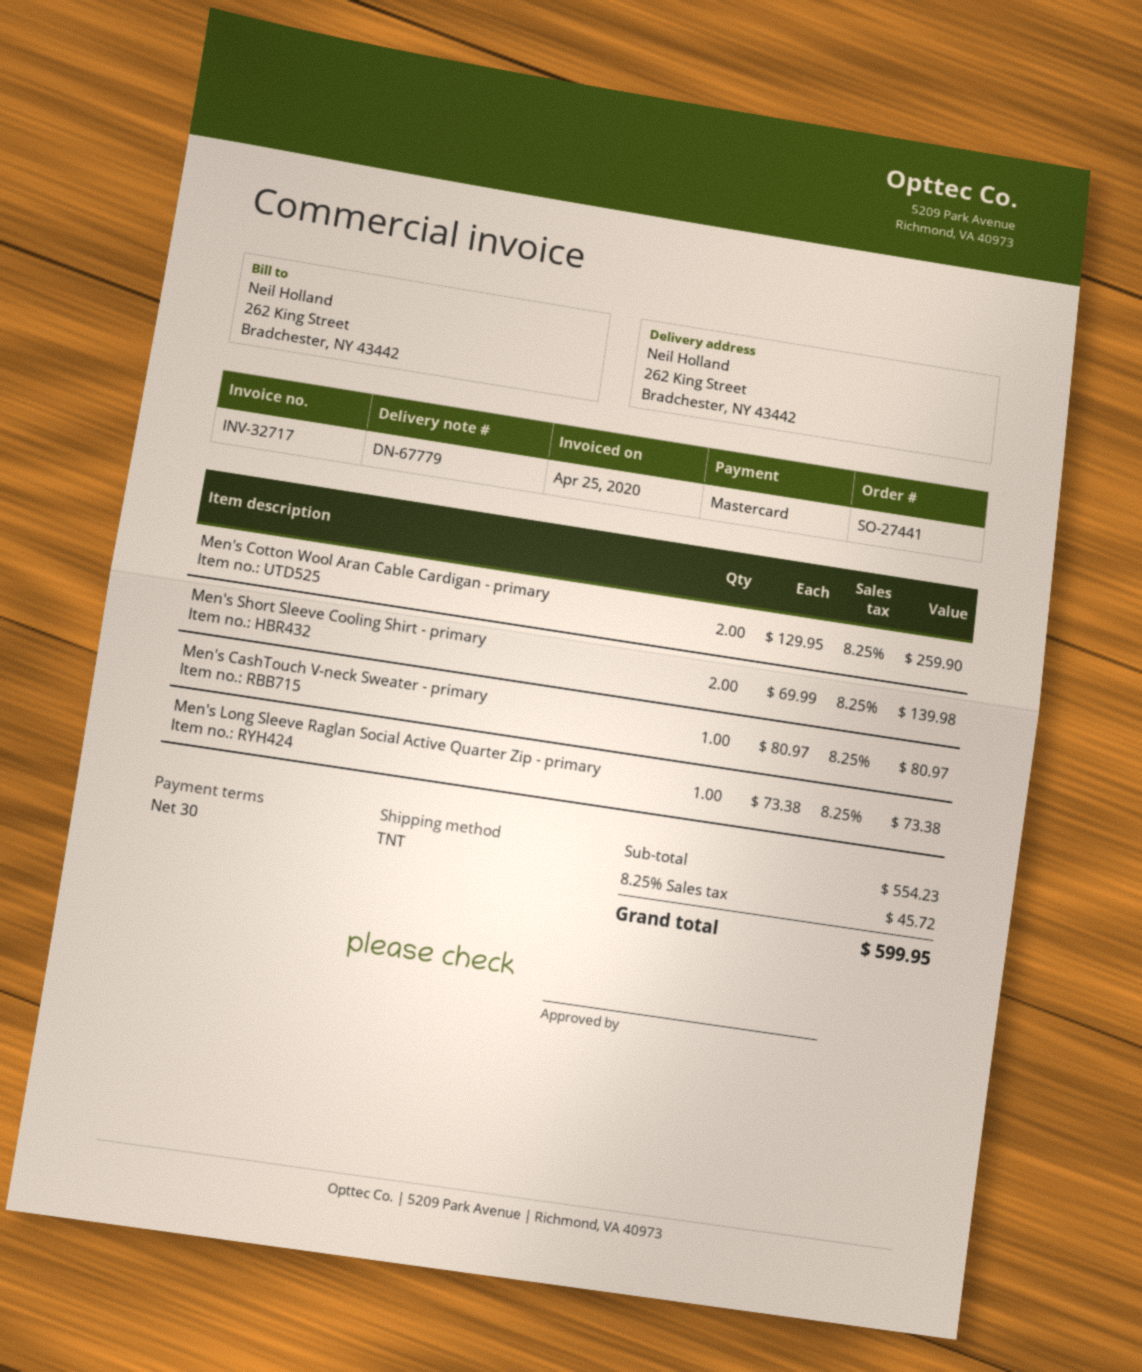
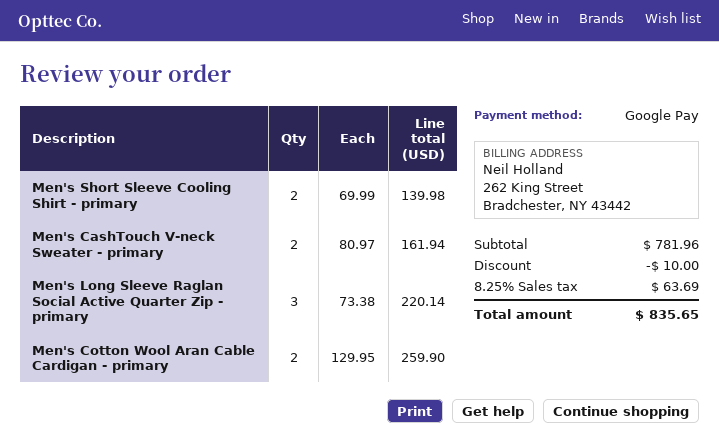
payment method: Mastercard -> Google Pay
Men's CashTouch V-neck Sweater - primary: 1 x 80.97 = 80.97 -> 2 x 80.97 = 161.94
Men's Long Sleeve Raglan Social Active Quarter Zip - primary: 1 x 73.38 = 73.38 -> 3 x 73.38 = 220.14
subtotal: 554.23 -> 781.96
discount: none -> 10.00
tax: 8.25% = 45.72 -> 8.25% = 63.69
total: 599.95 -> 835.65

